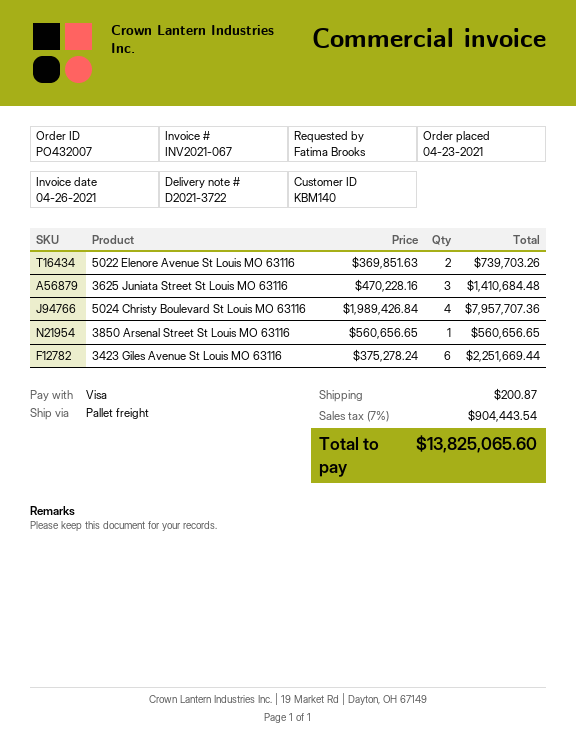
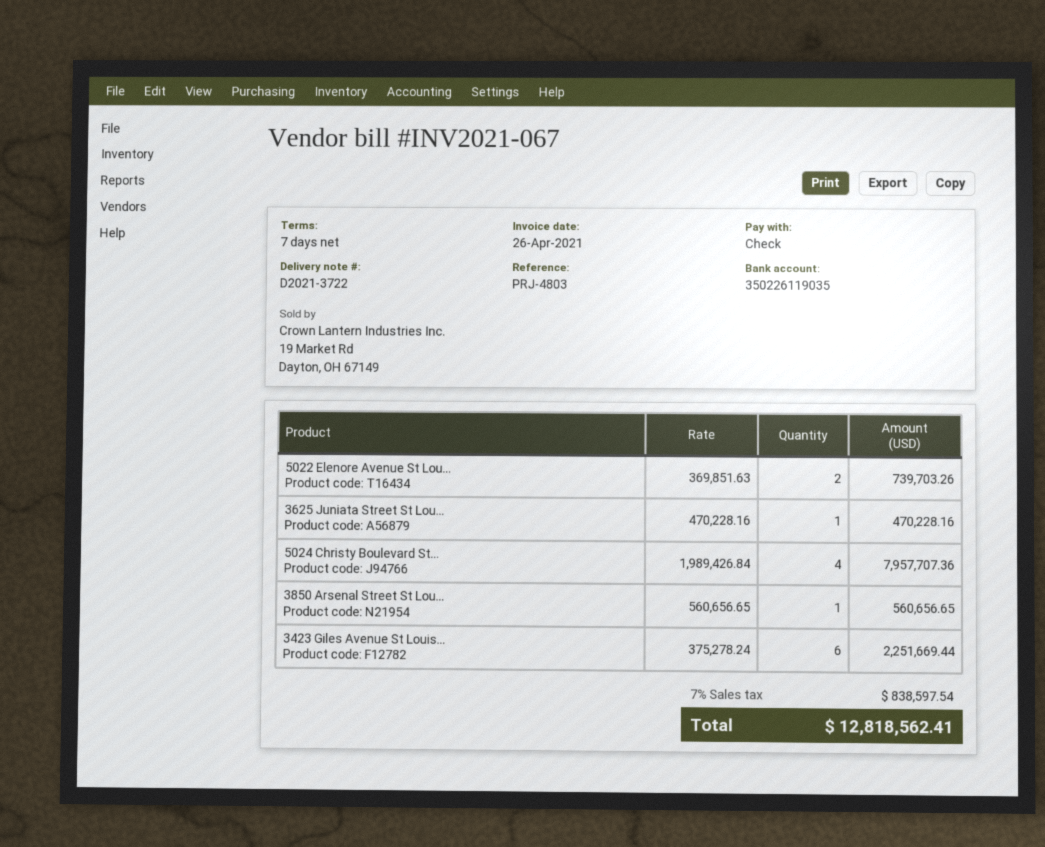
payment method: Visa -> cheque
3625 Juniata Street St Louis MO 63116: 3 x 470228.16 = 1410684.48 -> 1 x 470228.16 = 470228.16
shipping: 200.87 -> none
tax: 7% = 904443.54 -> 7% = 838597.54
total: 13825065.60 -> 12818562.41

